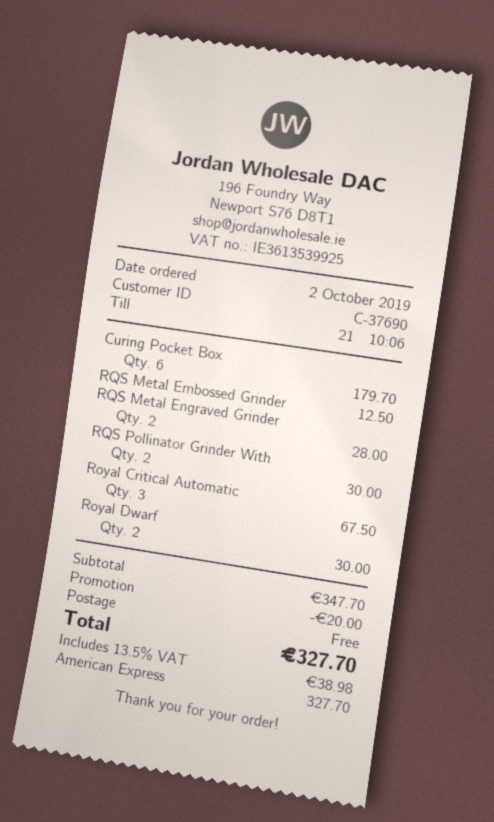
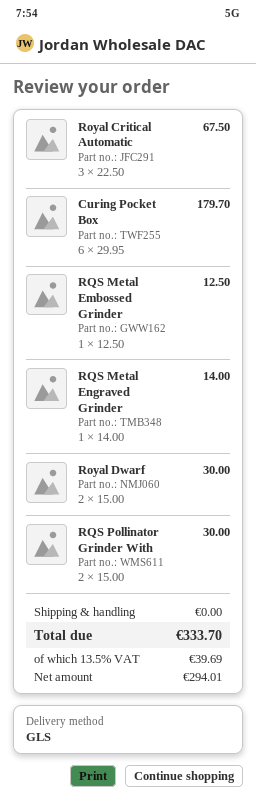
RQS Metal Engraved Grinder: 2 for 28.00 -> 1 for 14.00
discount: 20.00 -> none
tax: 13.5% = 38.98 -> 13.5% = 39.69
total: 327.70 -> 333.70

